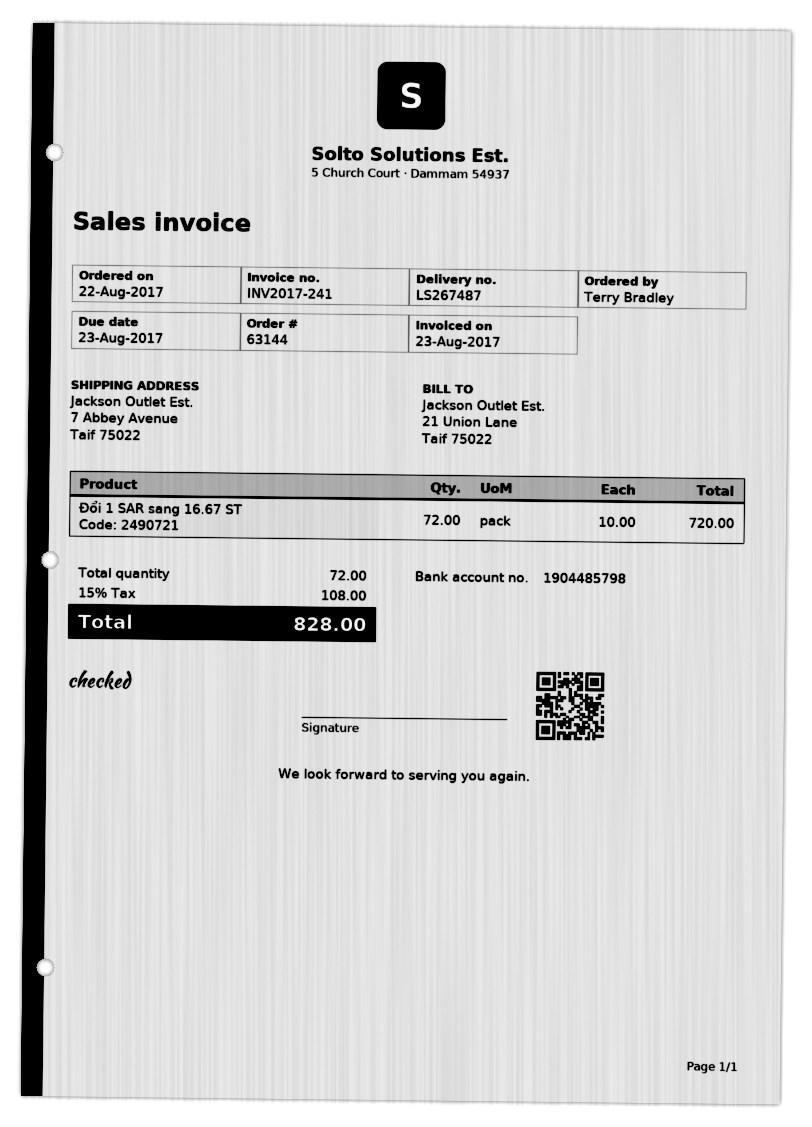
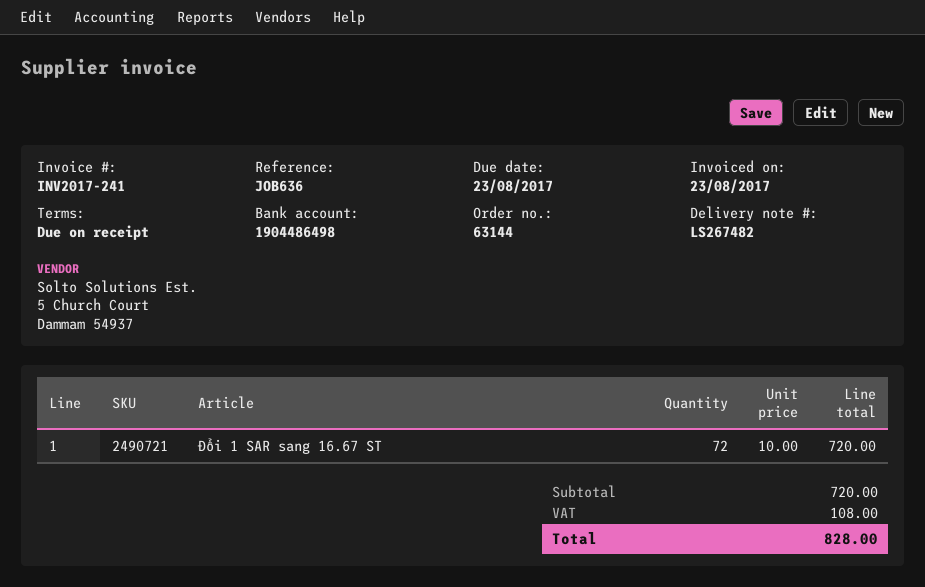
delivery note number: LS267487 -> LS267482
bank account: 1904485798 -> 1904486498

